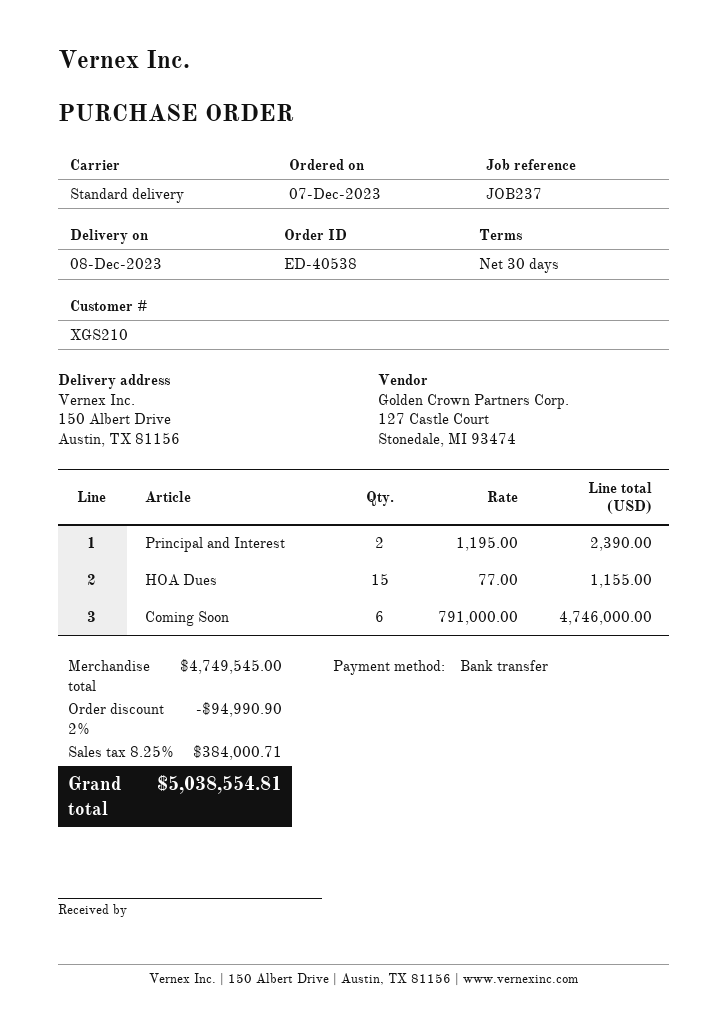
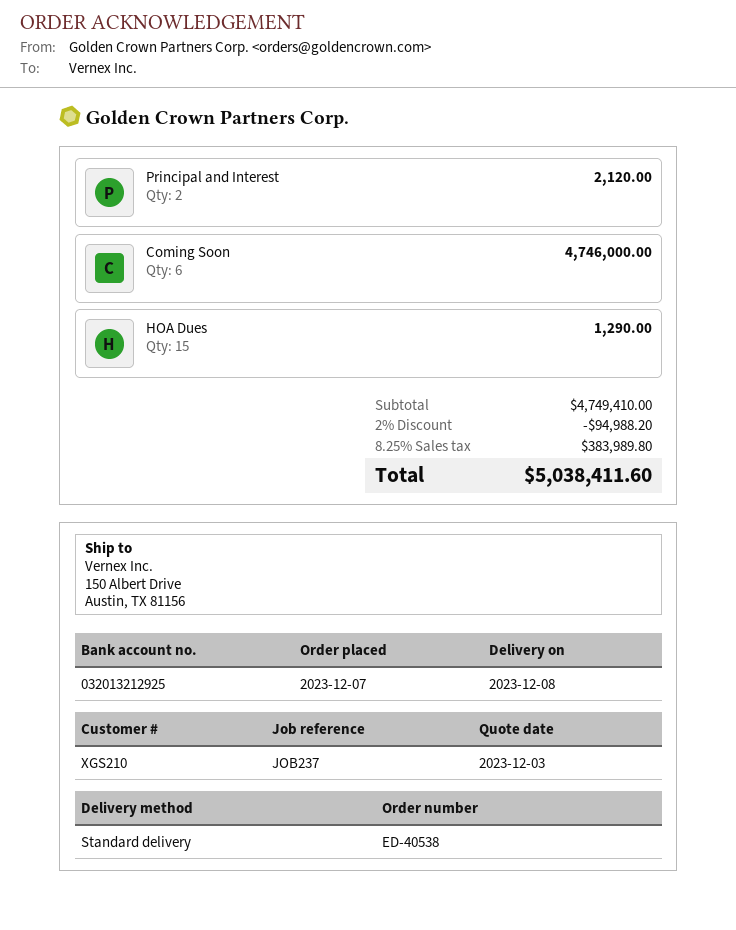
Principal and Interest: 2 for 2390.00 -> 2 for 2120.00
HOA Dues: 15 for 1155.00 -> 15 for 1290.00
subtotal: 4749545.00 -> 4749410.00
discount: 2% = 94990.90 -> 2% = 94988.20
tax: 8.25% = 384000.71 -> 8.25% = 383989.80
total: 5038554.81 -> 5038411.60

